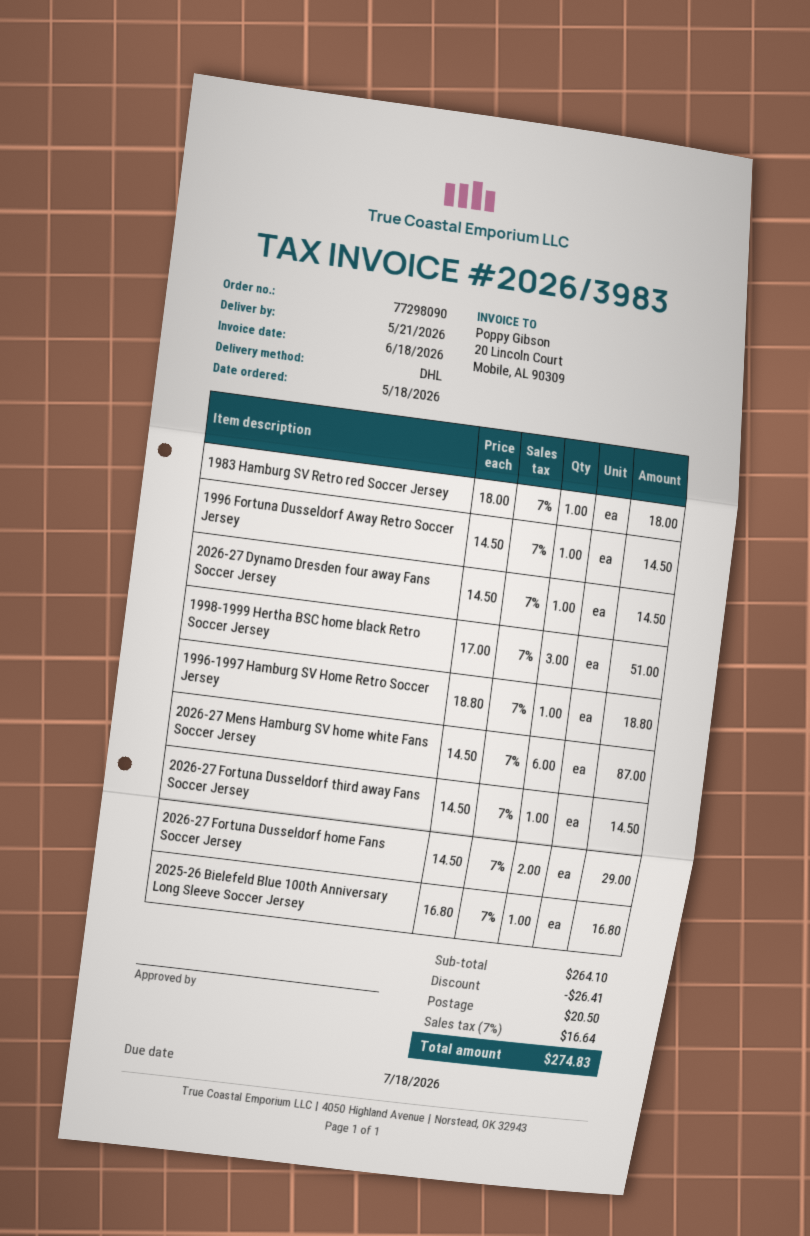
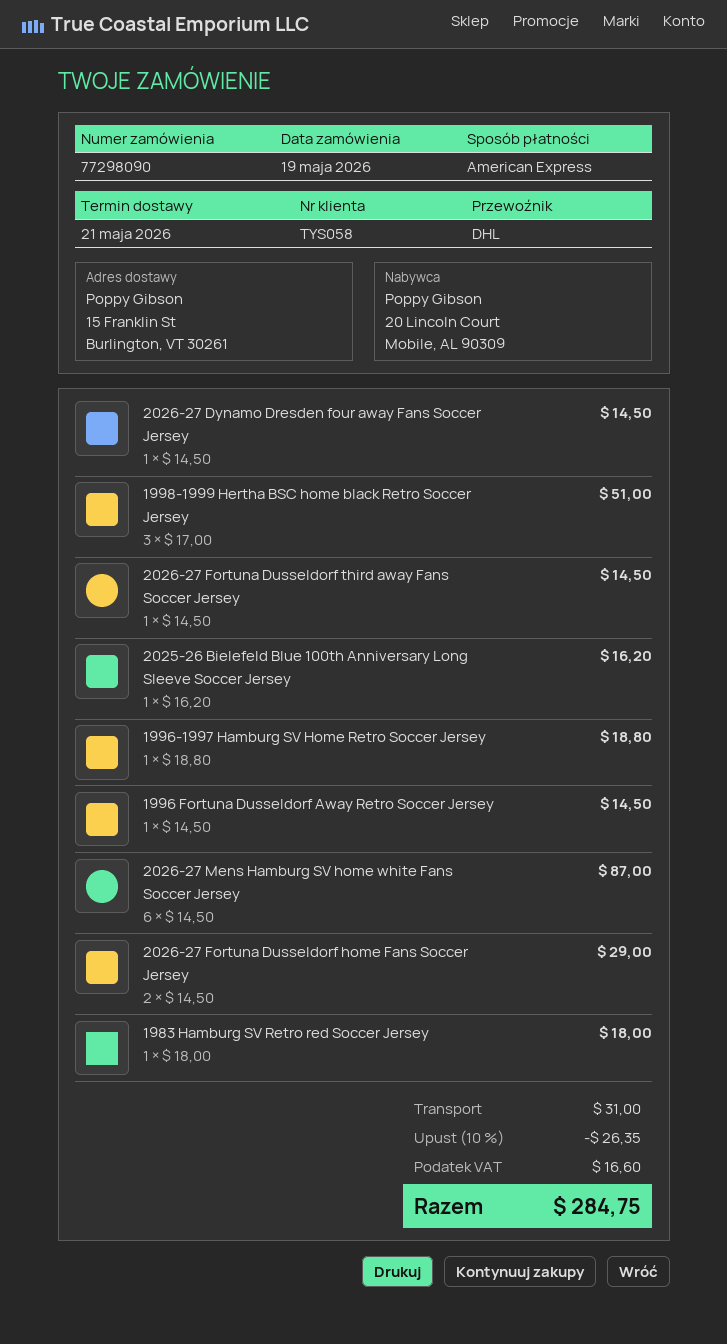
order date: 2026-05-18 -> 2026-05-19
2025-26 Bielefeld Blue 100th Anniversary Long Sleeve Soccer Jersey: 1 x 16.80 = 16.80 -> 1 x 16.20 = 16.20
discount: 26.41 -> 26.35
shipping: 20.50 -> 31.00
tax: 16.64 -> 16.60
total: 274.83 -> 284.75

